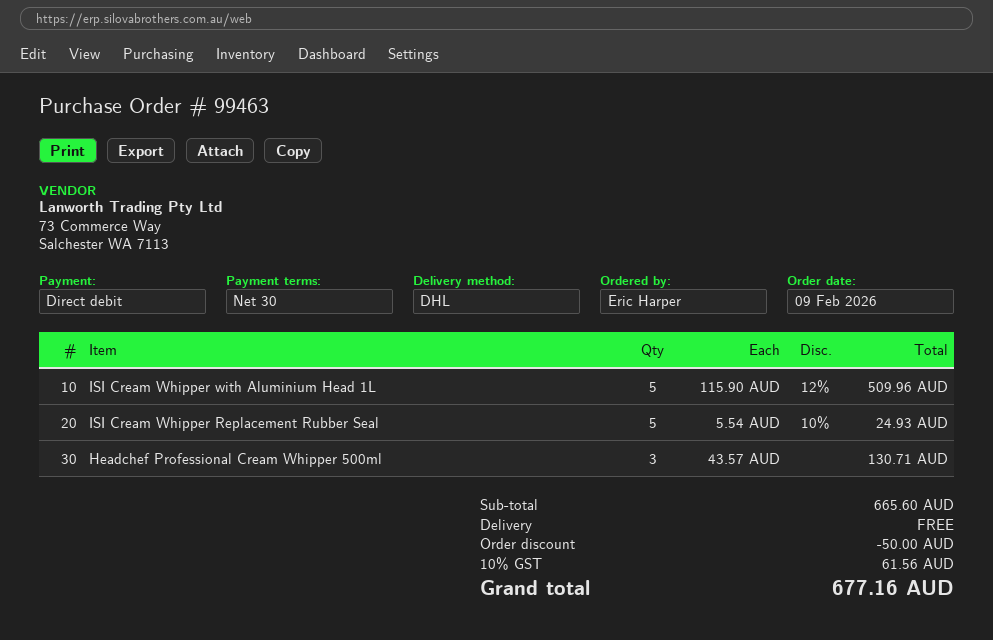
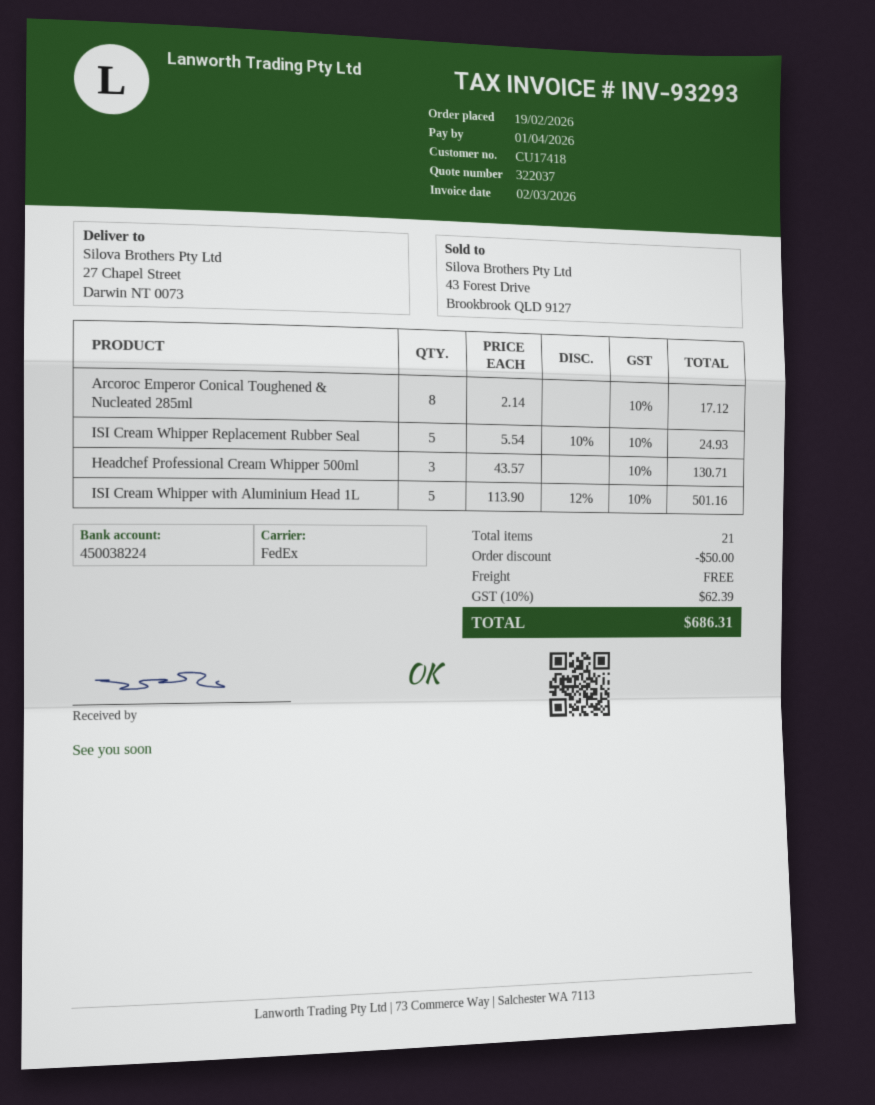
order date: 2026-02-09 -> 2026-02-19
shipping method: DHL -> FedEx
ISI Cream Whipper with Aluminium Head 1L: 5 x 115.90 - 12% = 509.96 -> 5 x 113.90 - 12% = 501.16
Arcoroc Emperor Conical Toughened & Nucleated 285ml: none -> 8 x 2.14 = 17.12
tax: 10% = 61.56 -> 10% = 62.39
total: 677.16 -> 686.31

